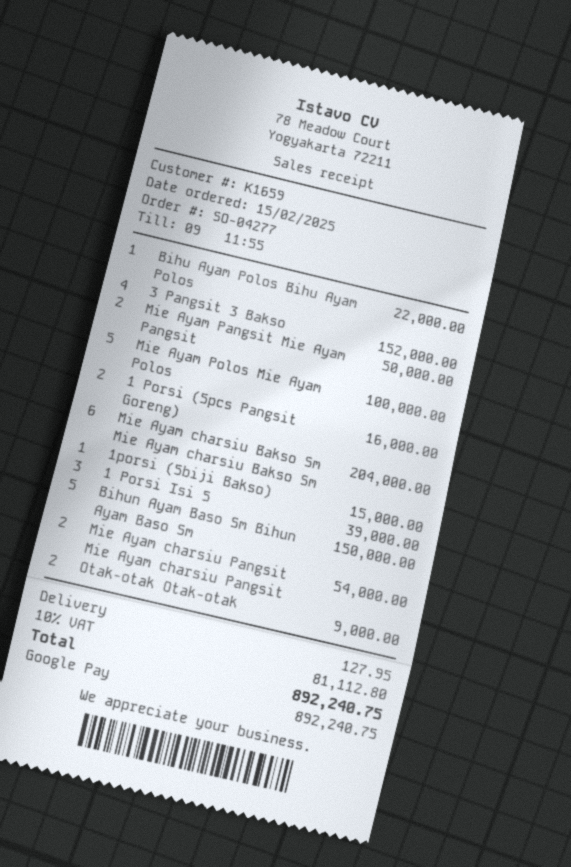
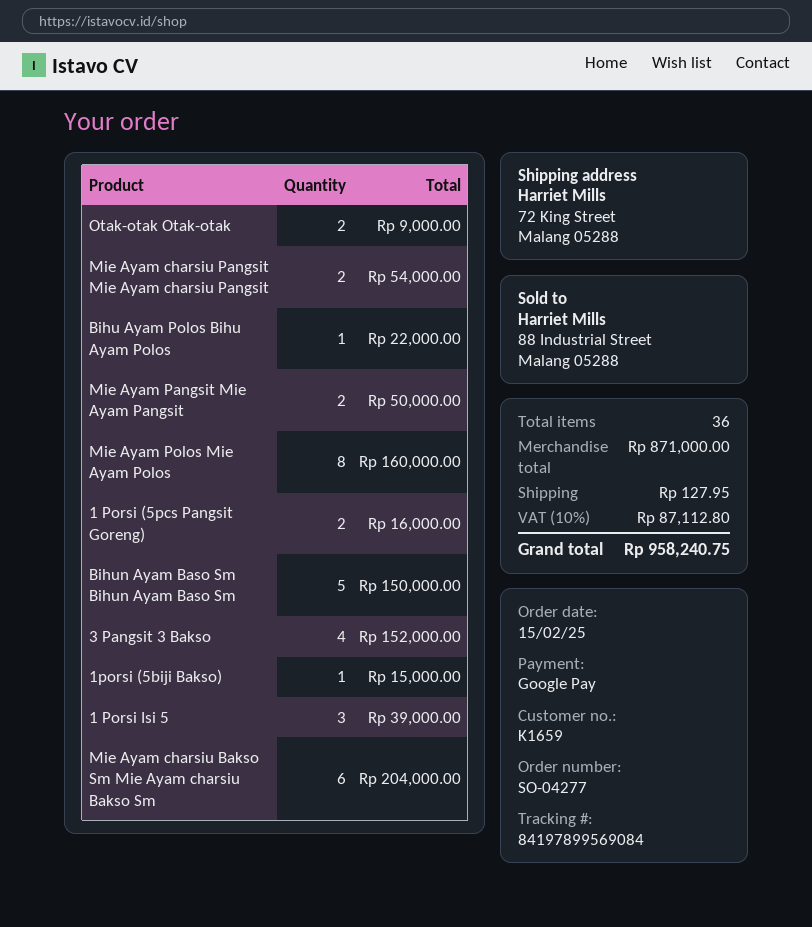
Mie Ayam Polos Mie Ayam Polos: 5 for 100000.00 -> 8 for 160000.00
tax: 10% = 81112.80 -> 10% = 87112.80
total: 892240.75 -> 958240.75

